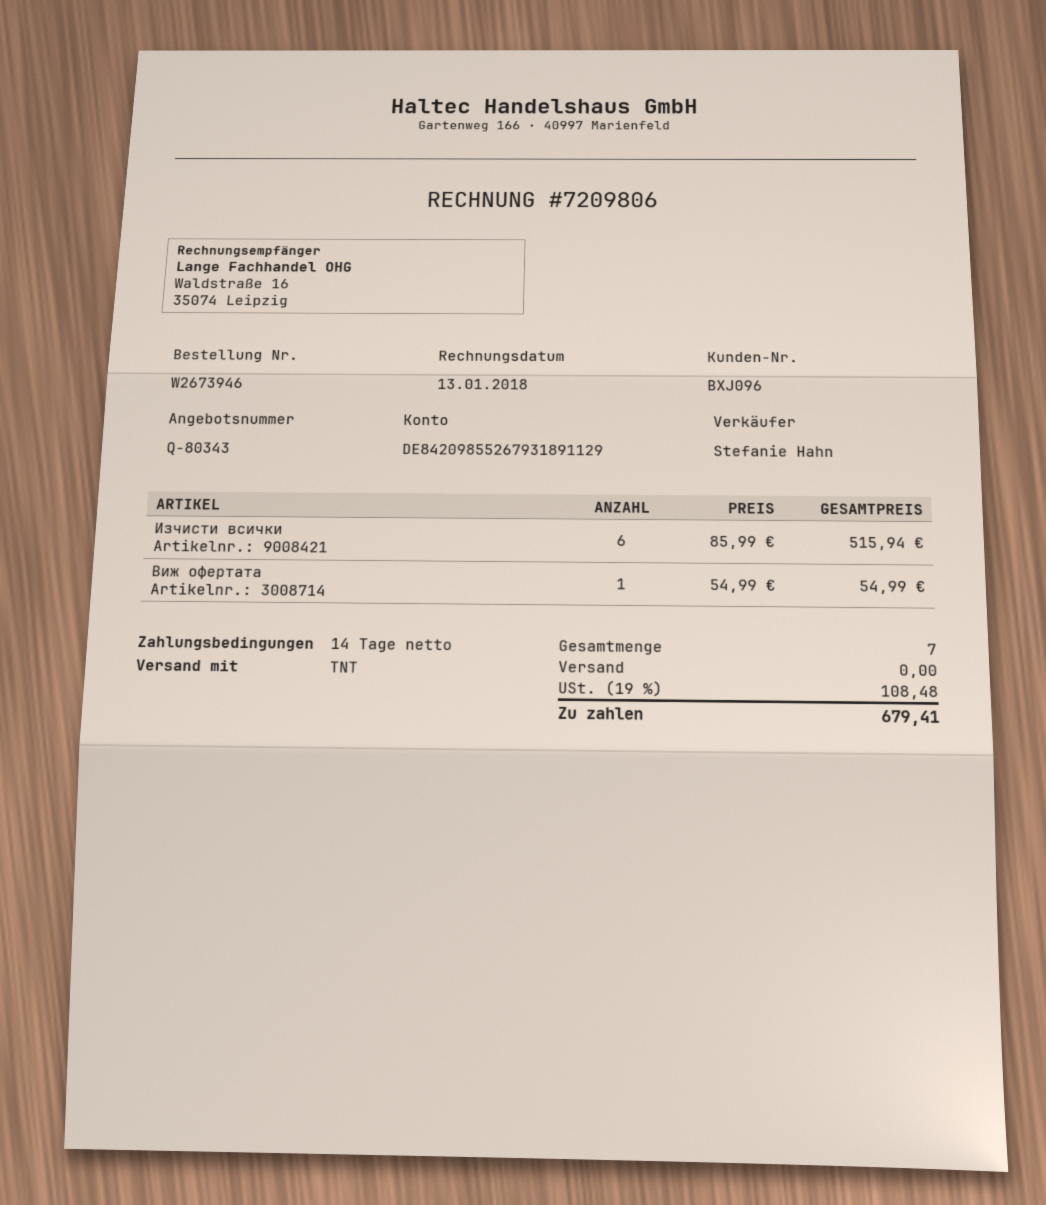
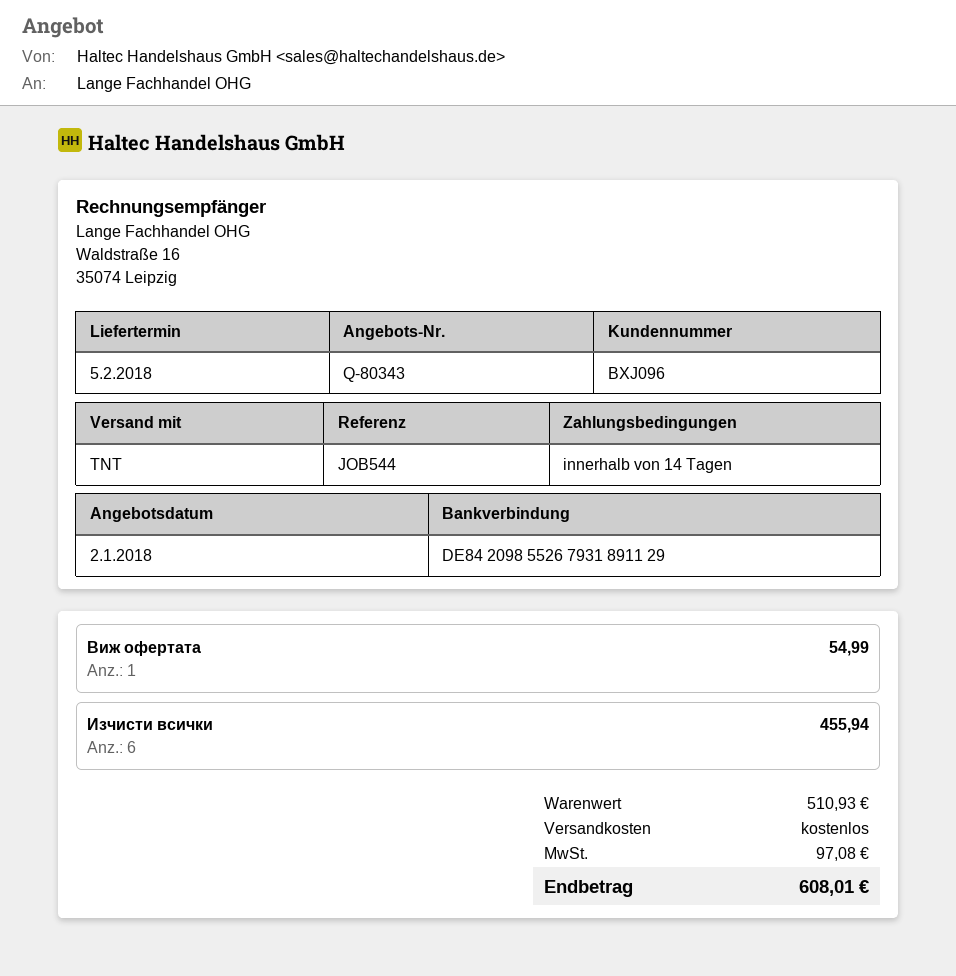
Изчисти всички: 6 for 515.94 -> 6 for 455.94
tax: 108.48 -> 97.08
total: 679.41 -> 608.01

